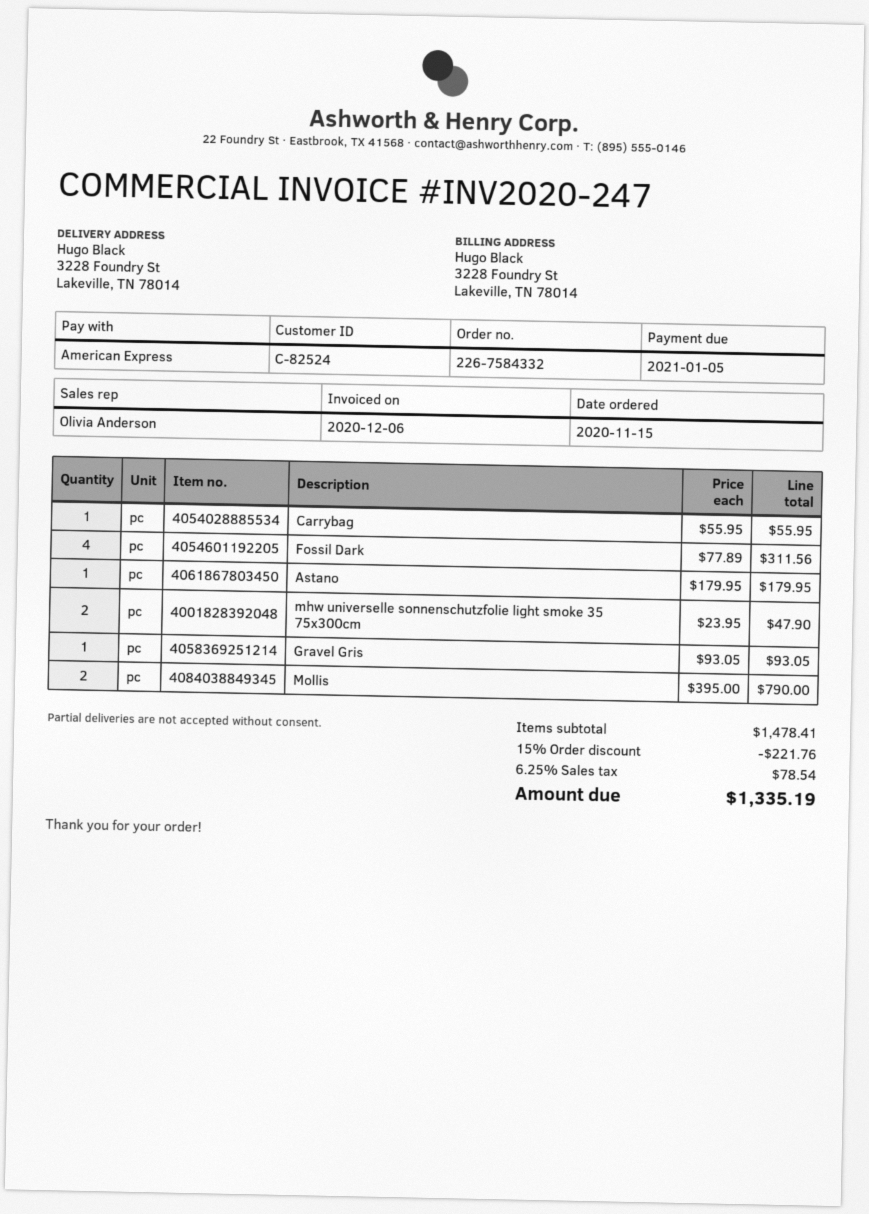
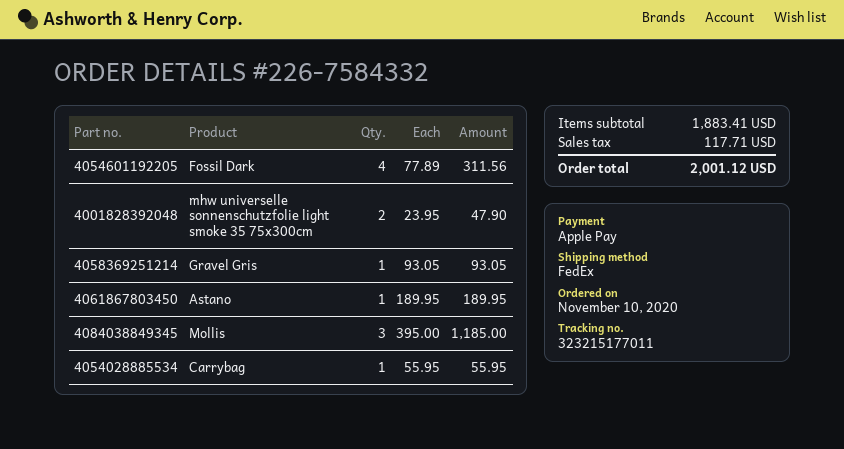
order date: 2020-11-15 -> 2020-11-10
payment method: American Express -> Apple Pay
Astano: 1 x 179.95 = 179.95 -> 1 x 189.95 = 189.95
Mollis: 2 x 395.00 = 790.00 -> 3 x 395.00 = 1185.00
subtotal: 1478.41 -> 1883.41
discount: 15% = 221.76 -> none
tax: 78.54 -> 117.71
total: 1335.19 -> 2001.12

